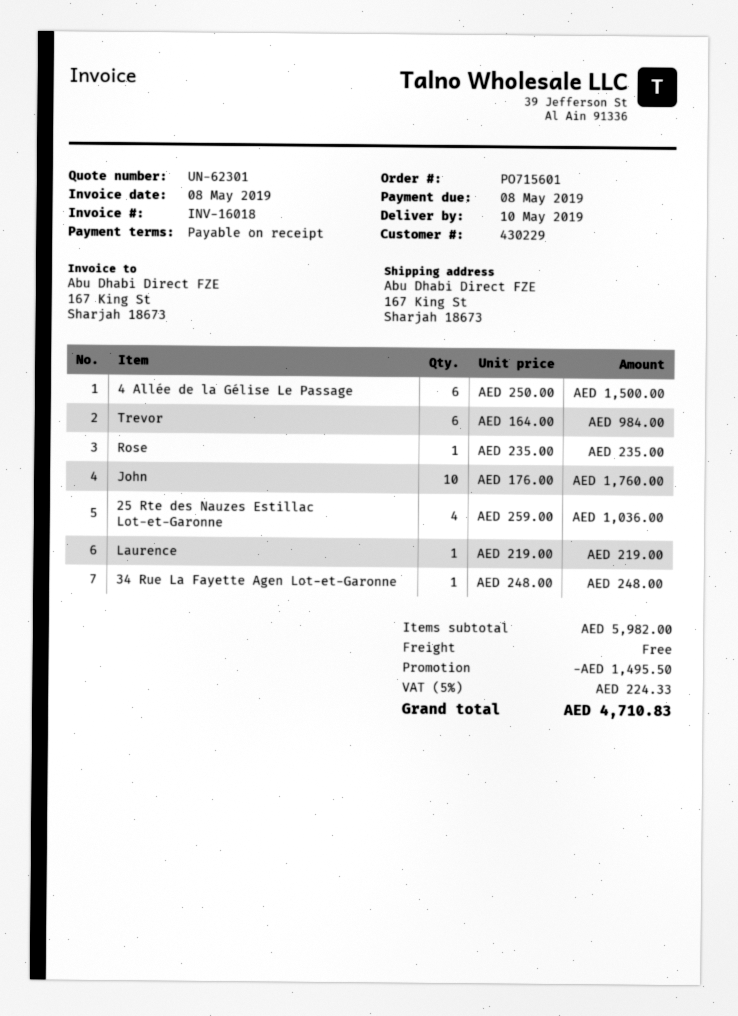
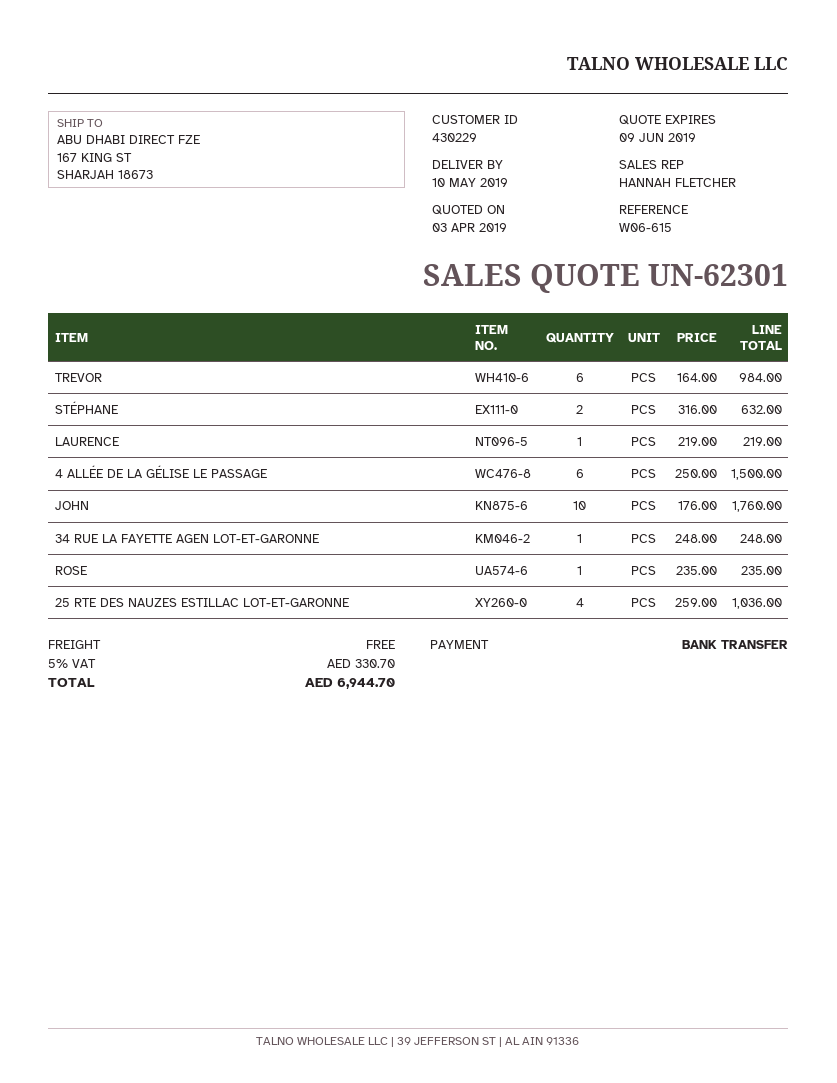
STÉPHANE: none -> 2 x 316.00 = 632.00
discount: 1495.50 -> none
tax: 5% = 224.33 -> 5% = 330.70
total: 4710.83 -> 6944.70

